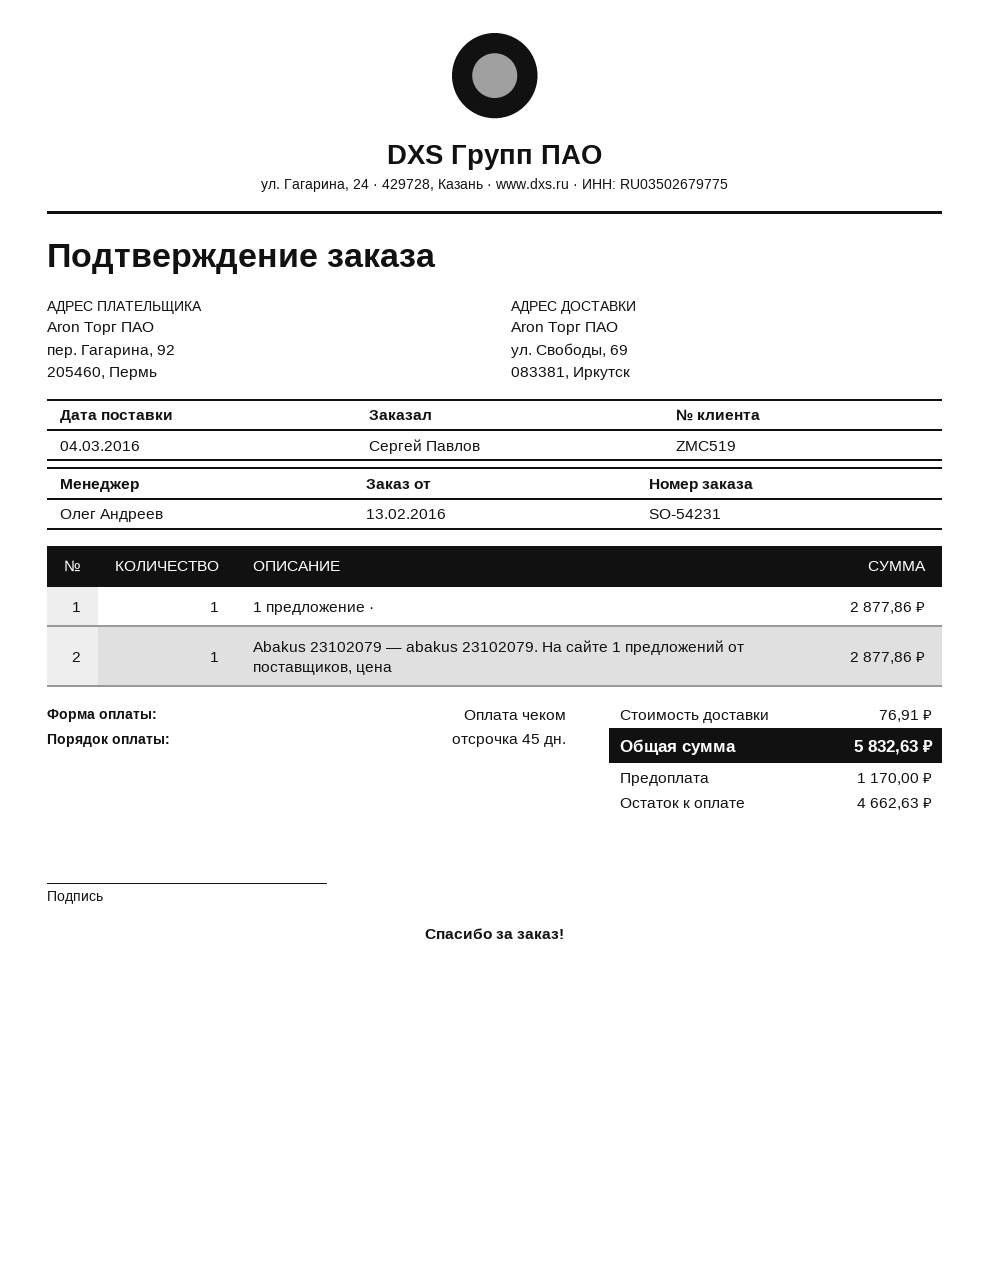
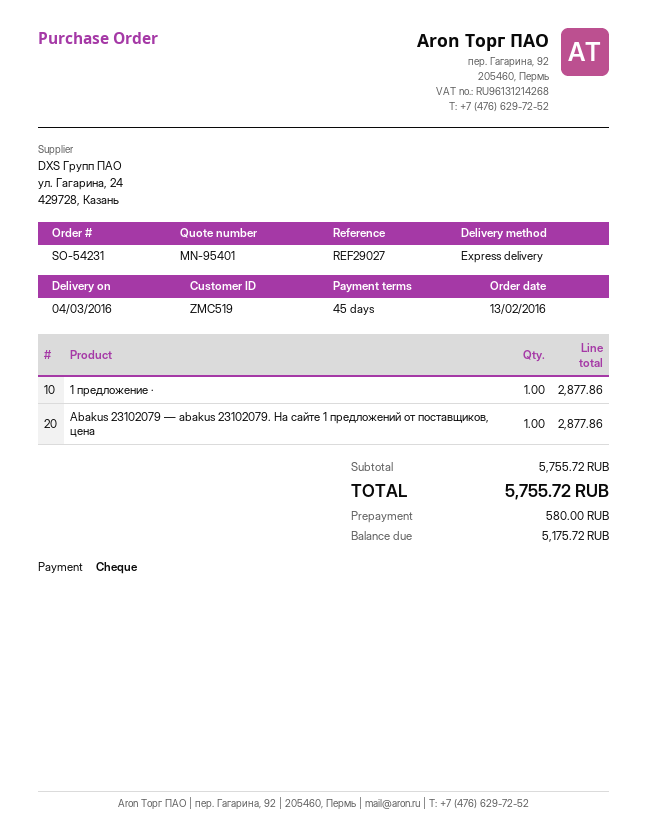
shipping: 76.91 -> none
total: 5832.63 -> 5755.72
deposit: 1170.00 -> 580.00
balance: 4662.63 -> 5175.72

